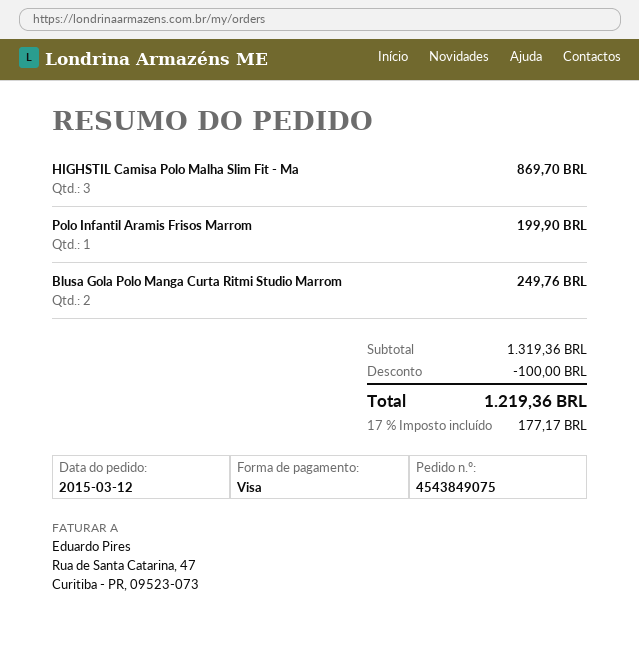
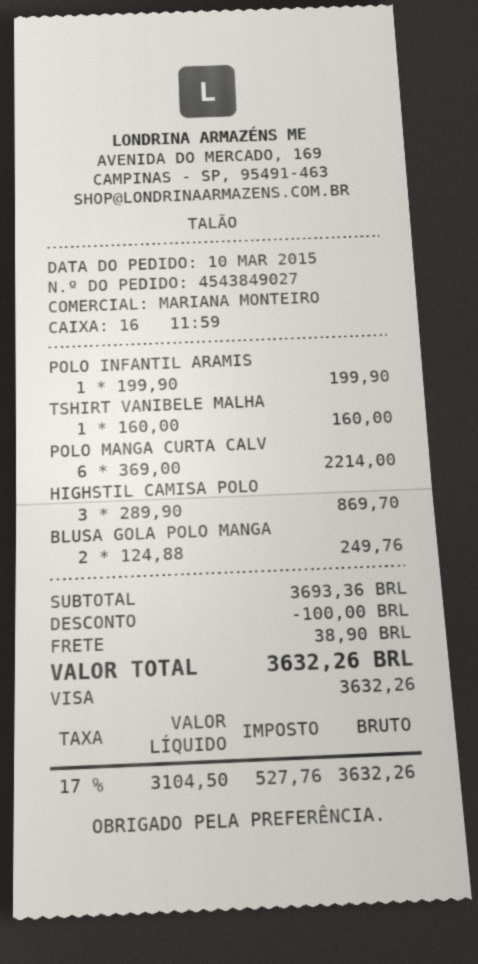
order number: 4543849075 -> 4543849027
order date: 2015-03-12 -> 2015-03-10
TSHIRT VANIBELE MALHA: none -> 1 for 160.00
POLO MANGA CURTA CALV: none -> 6 for 2214.00
subtotal: 1319.36 -> 3693.36
shipping: none -> 38.90
tax: 17% = 177.17 -> 17% = 527.76
total: 1219.36 -> 3632.26

